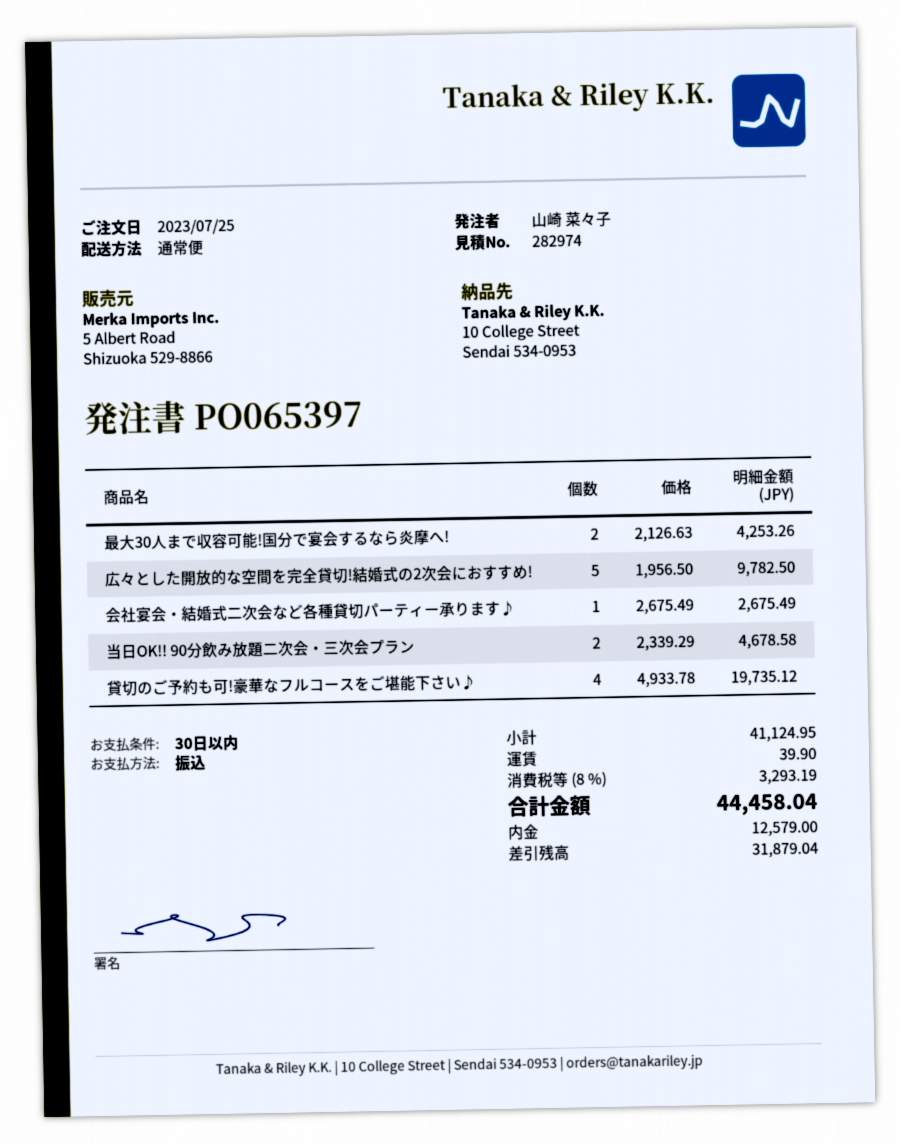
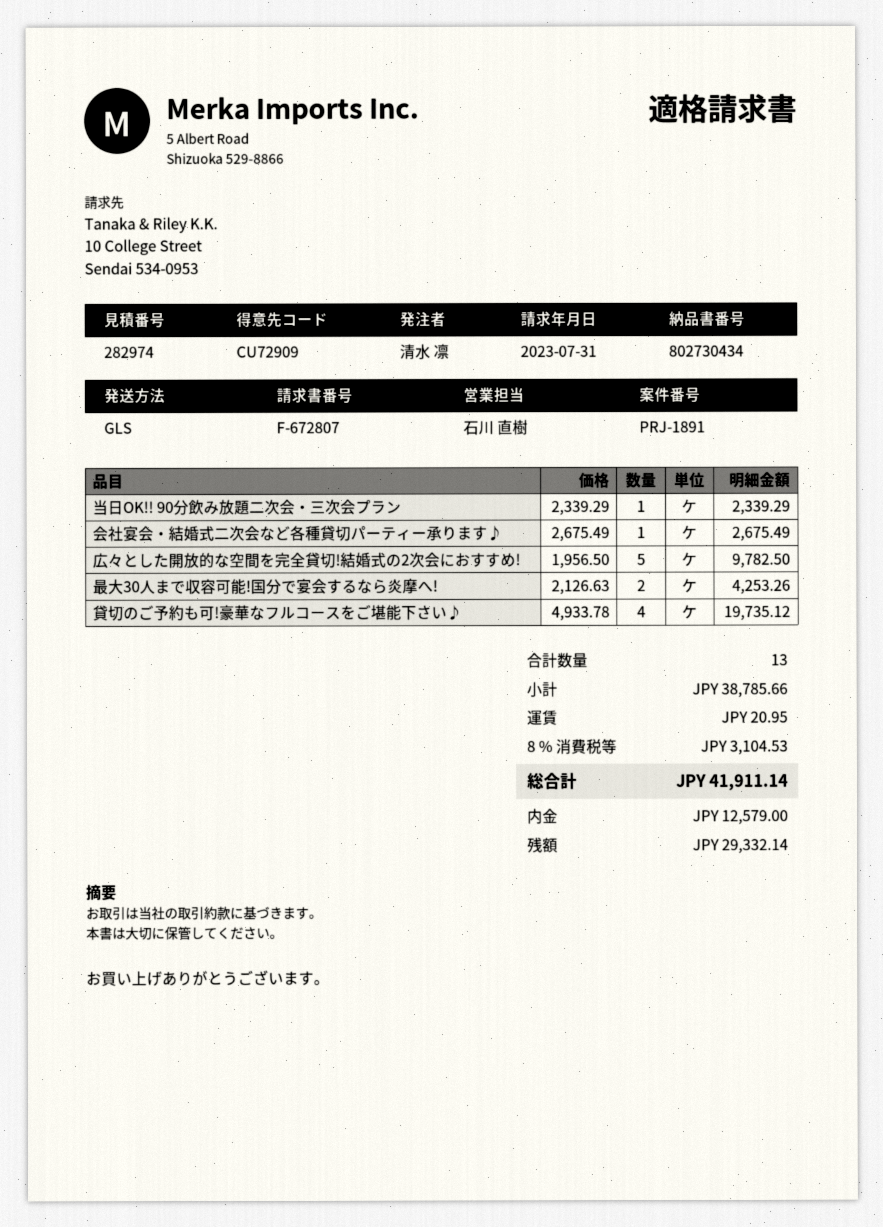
ordered by: 山崎 菜々子 -> 清水 凛
shipping method: standard -> GLS
当日OK!! 90分飲み放題二次会・三次会プラン: 2 x 2339.29 = 4678.58 -> 1 x 2339.29 = 2339.29
subtotal: 41124.95 -> 38785.66
shipping: 39.90 -> 20.95
tax: 8% = 3293.19 -> 8% = 3104.53
total: 44458.04 -> 41911.14
balance: 31879.04 -> 29332.14

